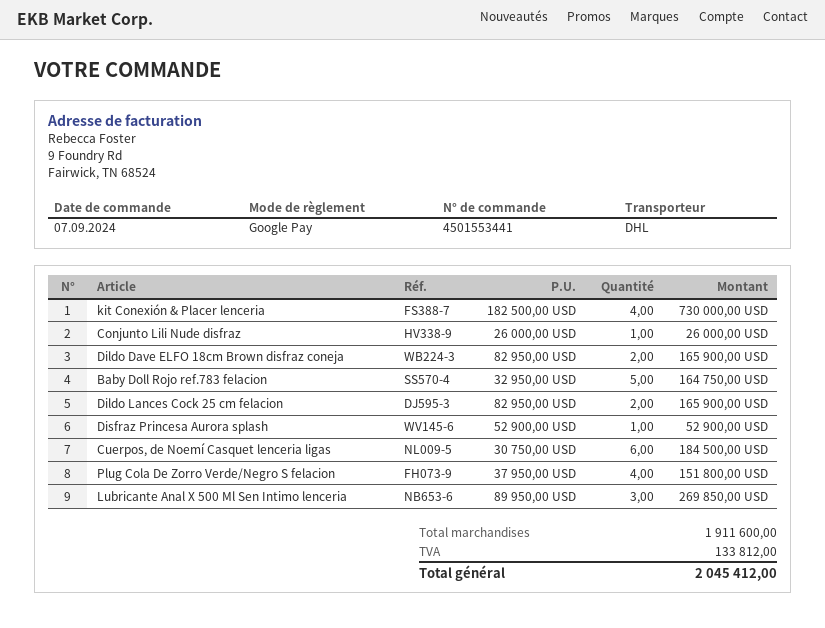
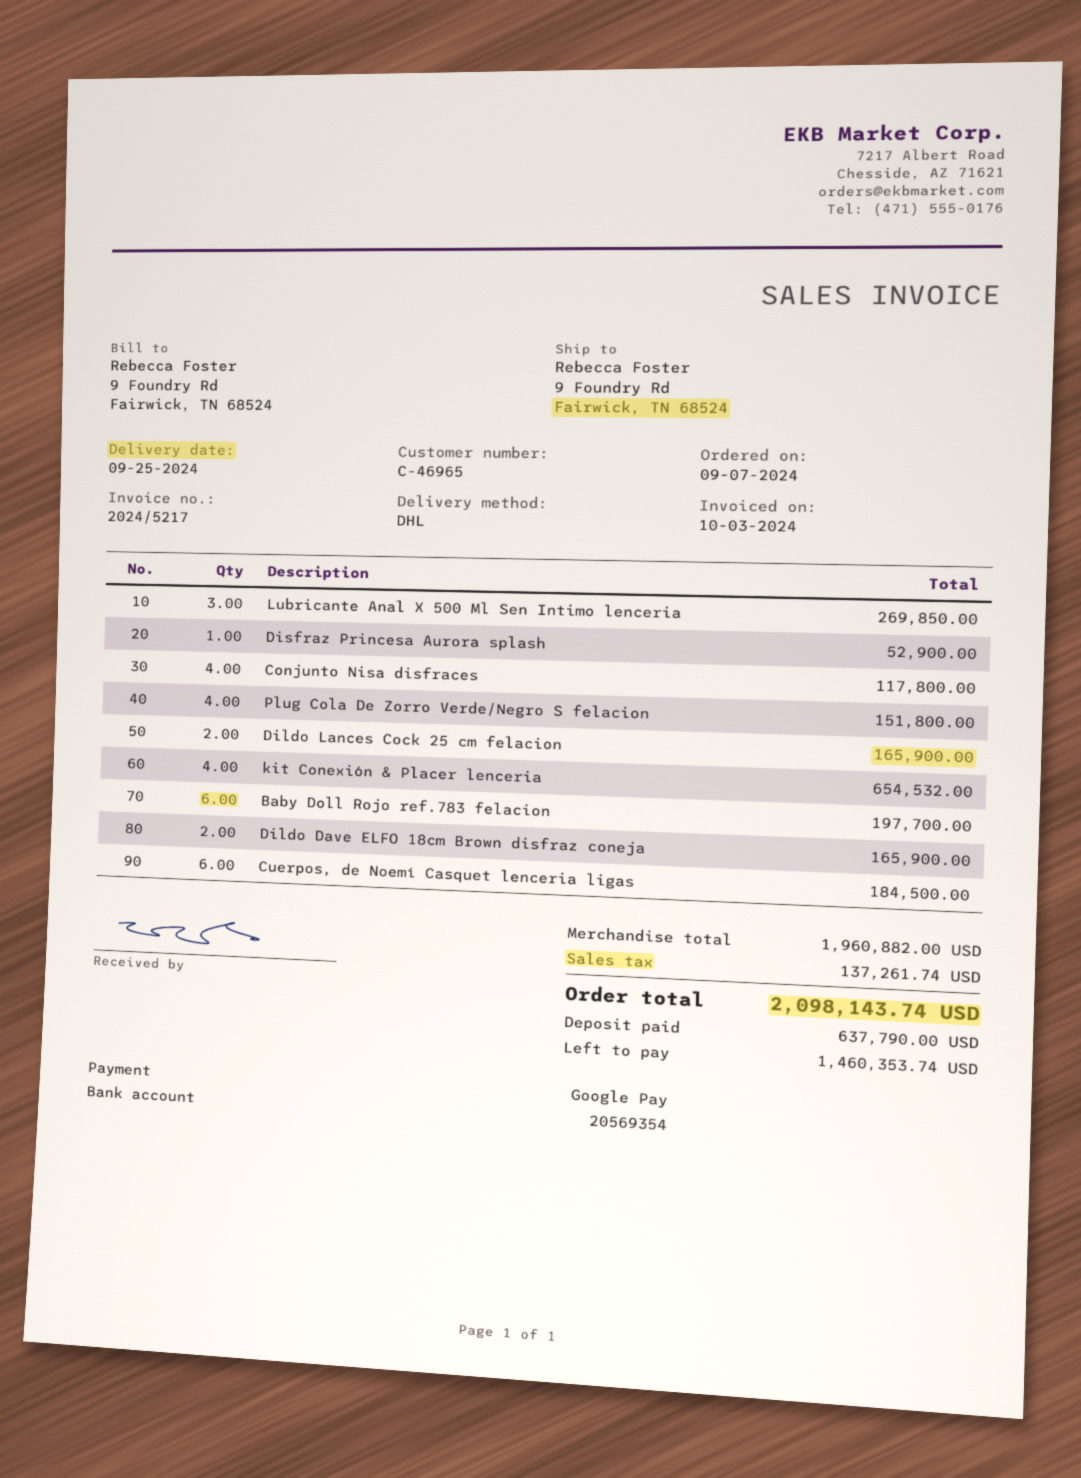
kit Conexión & Placer lenceria: 4 for 730000.00 -> 4 for 654532.00
Conjunto Lili Nude disfraz: 1 for 26000.00 -> none
Baby Doll Rojo ref.783 felacion: 5 for 164750.00 -> 6 for 197700.00
Conjunto Nisa disfraces: none -> 4 for 117800.00
subtotal: 1911600.00 -> 1960882.00
tax: 133812.00 -> 137261.74
total: 2045412.00 -> 2098143.74

